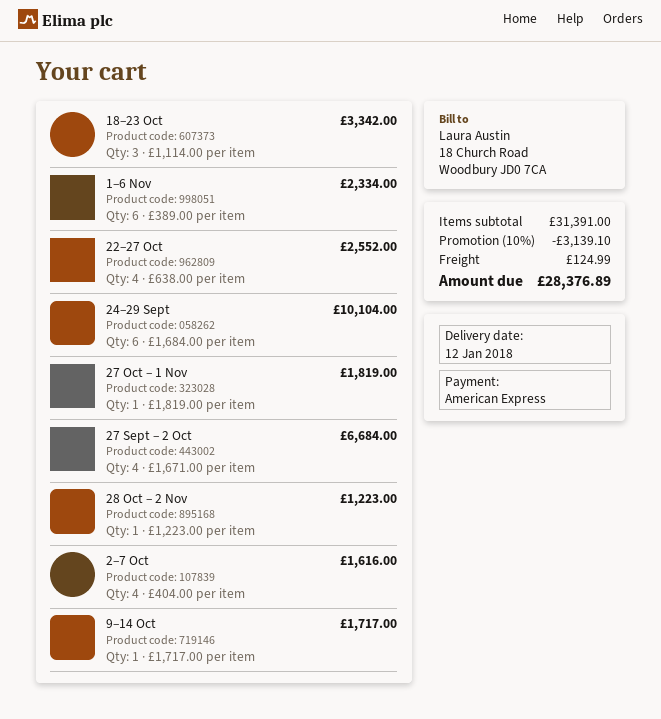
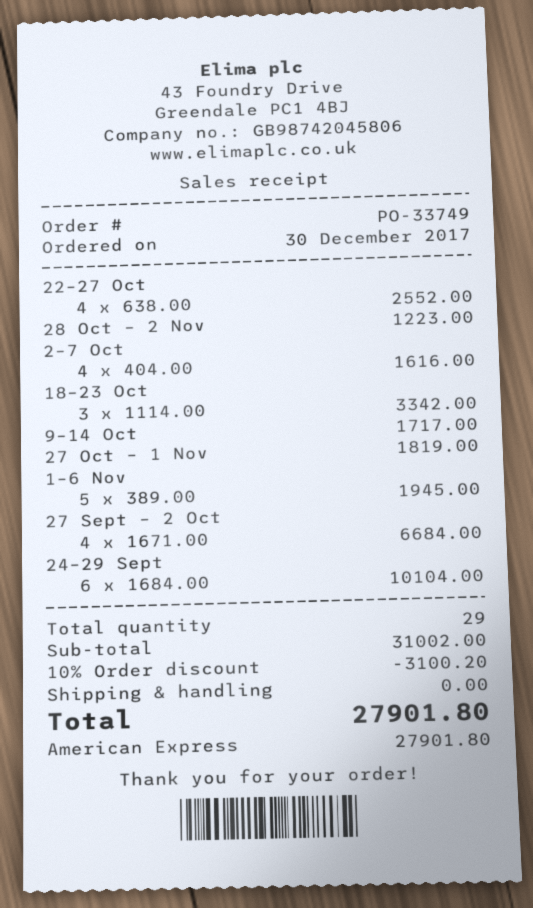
1–6 Nov: 6 x 389.00 = 2334.00 -> 5 x 389.00 = 1945.00
subtotal: 31391.00 -> 31002.00
discount: 10% = 3139.10 -> 10% = 3100.20
shipping: 124.99 -> 0.00
total: 28376.89 -> 27901.80

